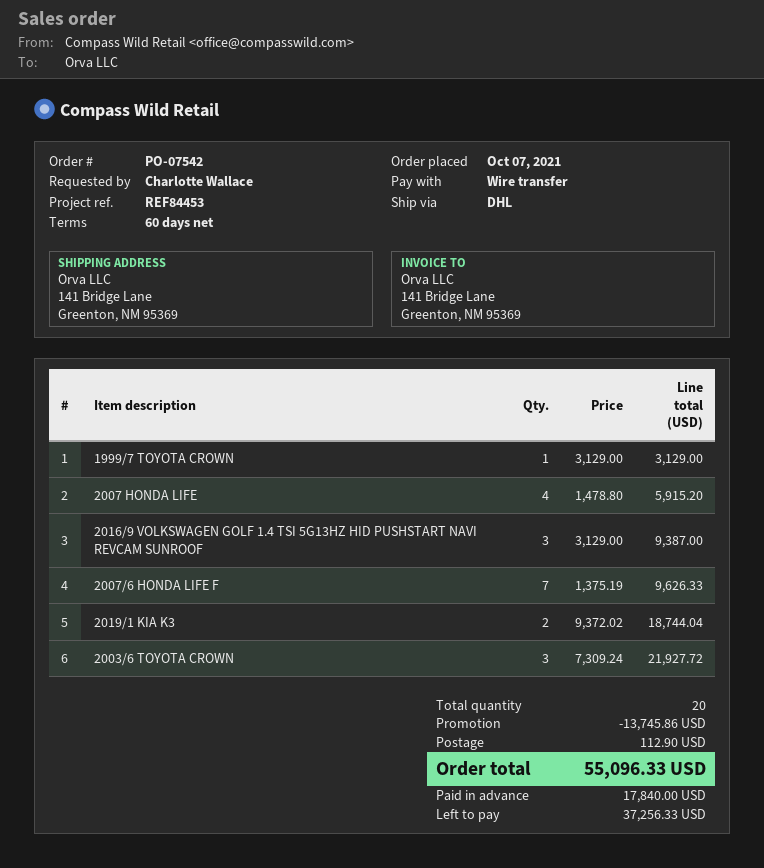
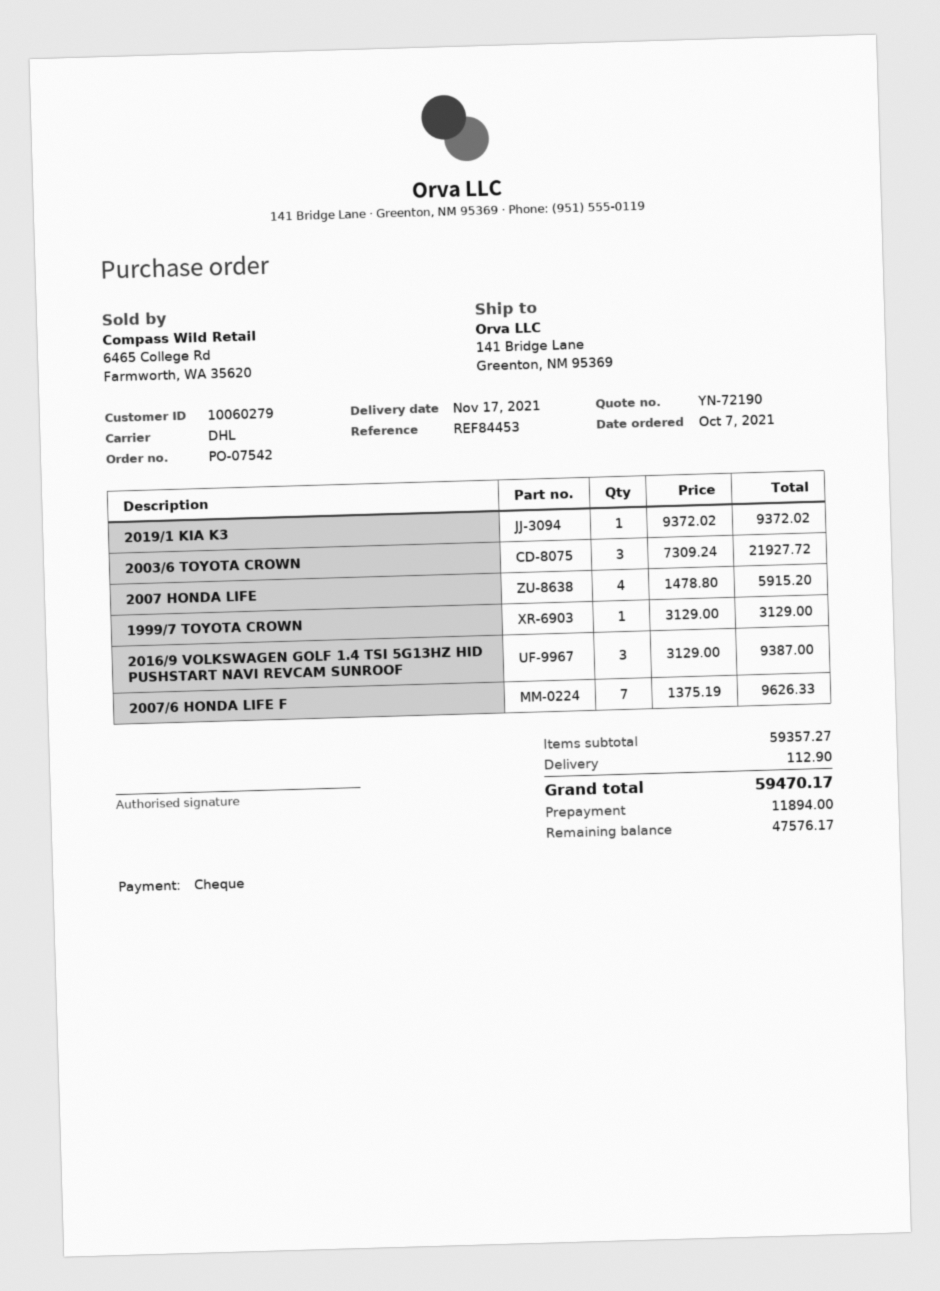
payment method: bank transfer -> cheque
2019/1 KIA K3: 2 x 9372.02 = 18744.04 -> 1 x 9372.02 = 9372.02
discount: 13745.86 -> none
total: 55096.33 -> 59470.17
deposit: 17840.00 -> 11894.00
balance: 37256.33 -> 47576.17

